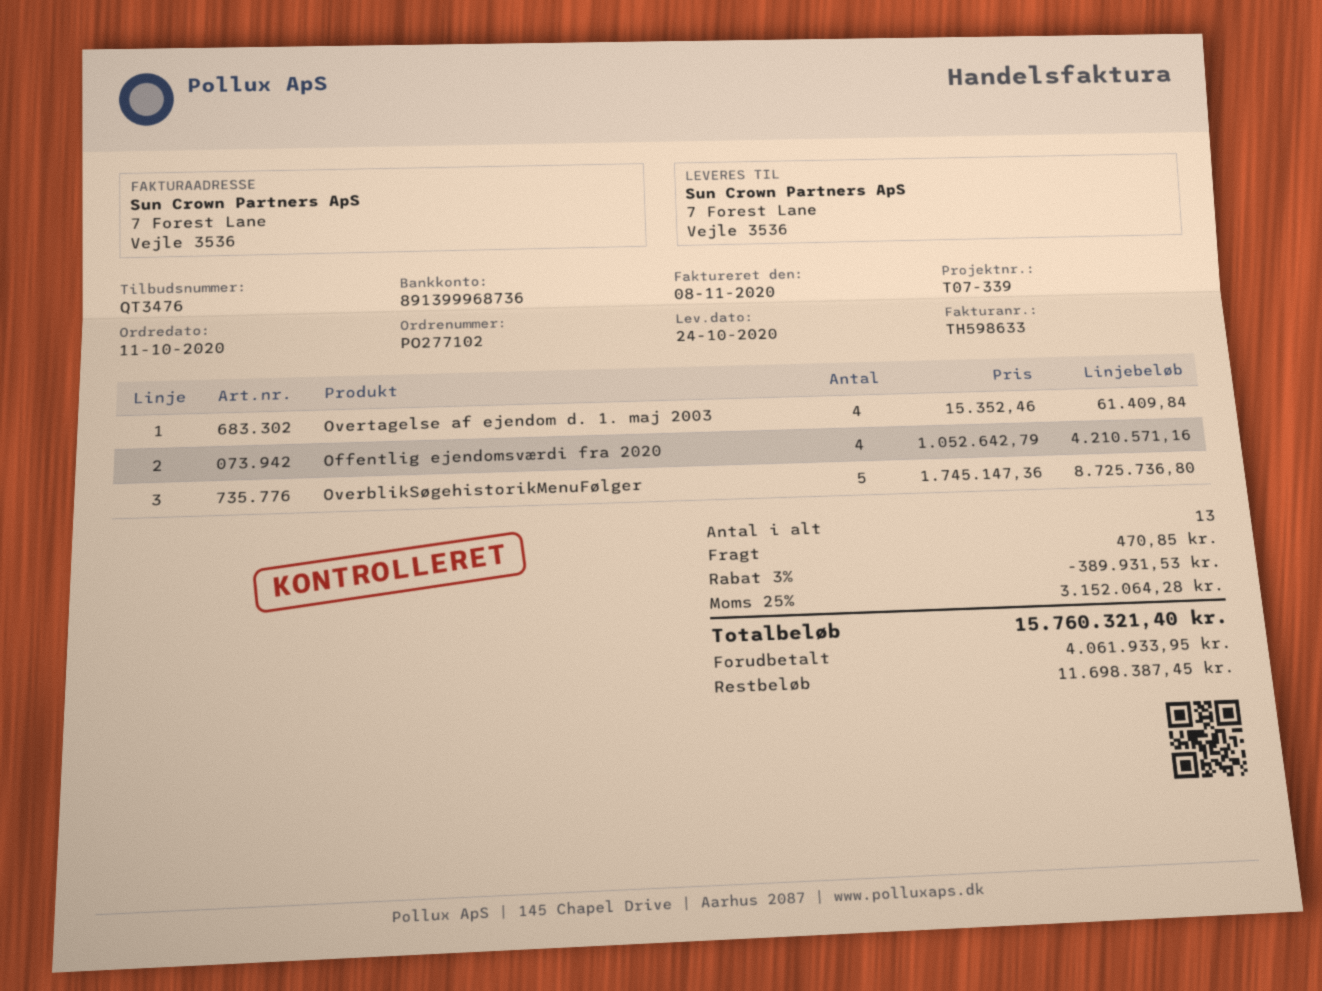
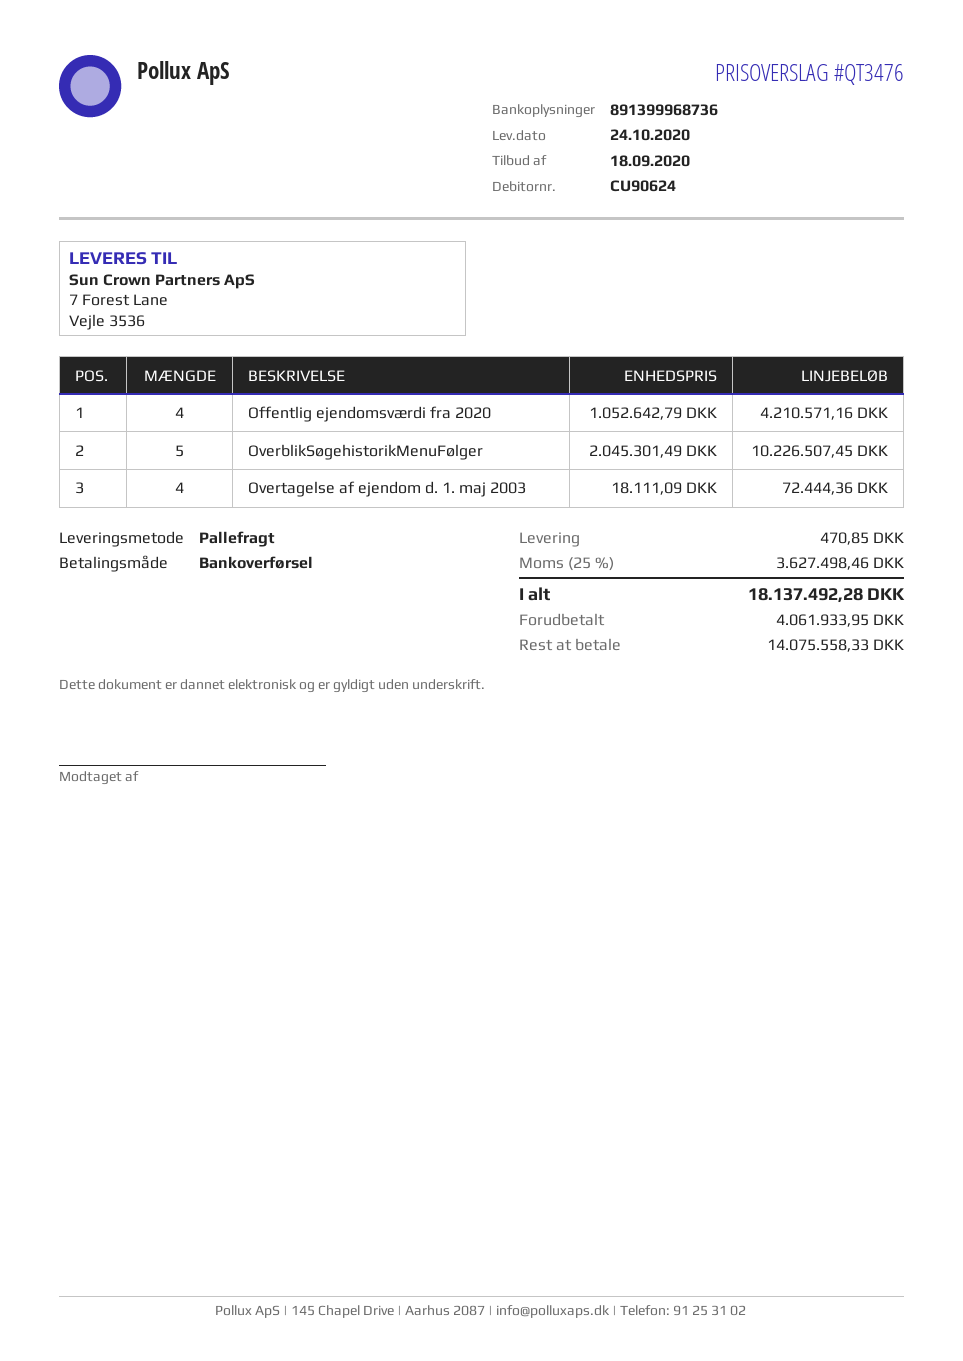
Overtagelse af ejendom d. 1. maj 2003: 4 x 15352.46 = 61409.84 -> 4 x 18111.09 = 72444.36
OverblikSøgehistorikMenuFølger: 5 x 1745147.36 = 8725736.80 -> 5 x 2045301.49 = 10226507.45
discount: 3% = 389931.53 -> none
tax: 25% = 3152064.28 -> 25% = 3627498.46
total: 15760321.40 -> 18137492.28
balance: 11698387.45 -> 14075558.33

